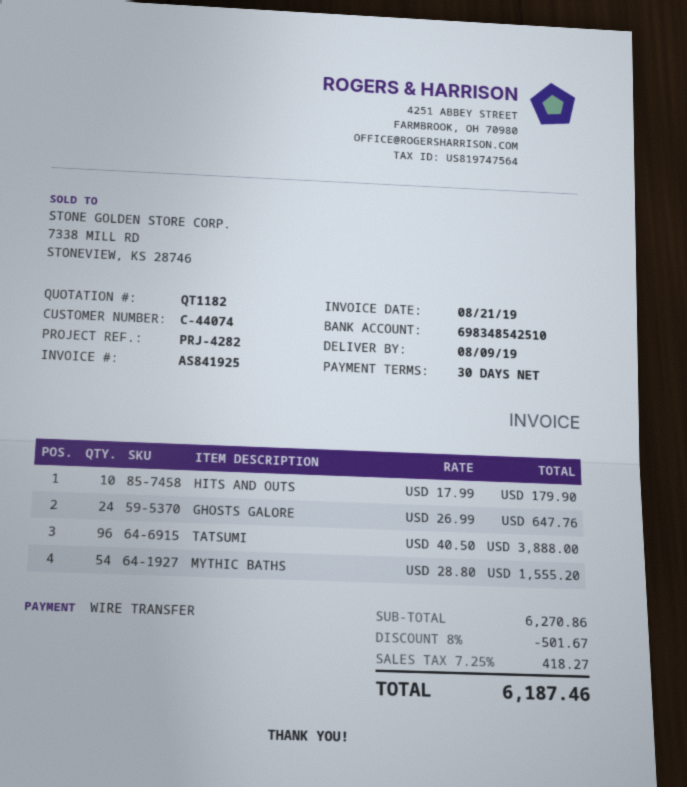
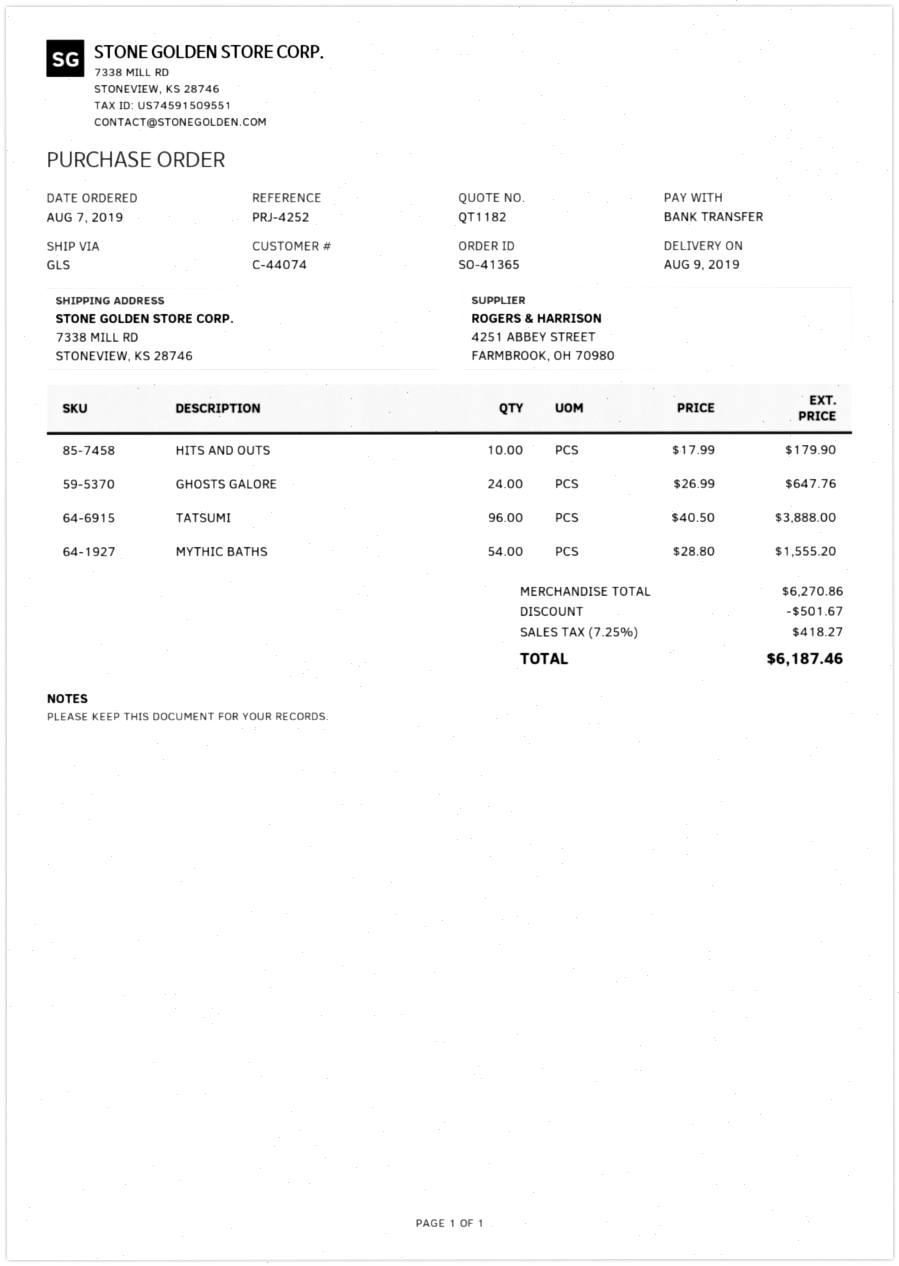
reference: PRJ-4282 -> PRJ-4252

